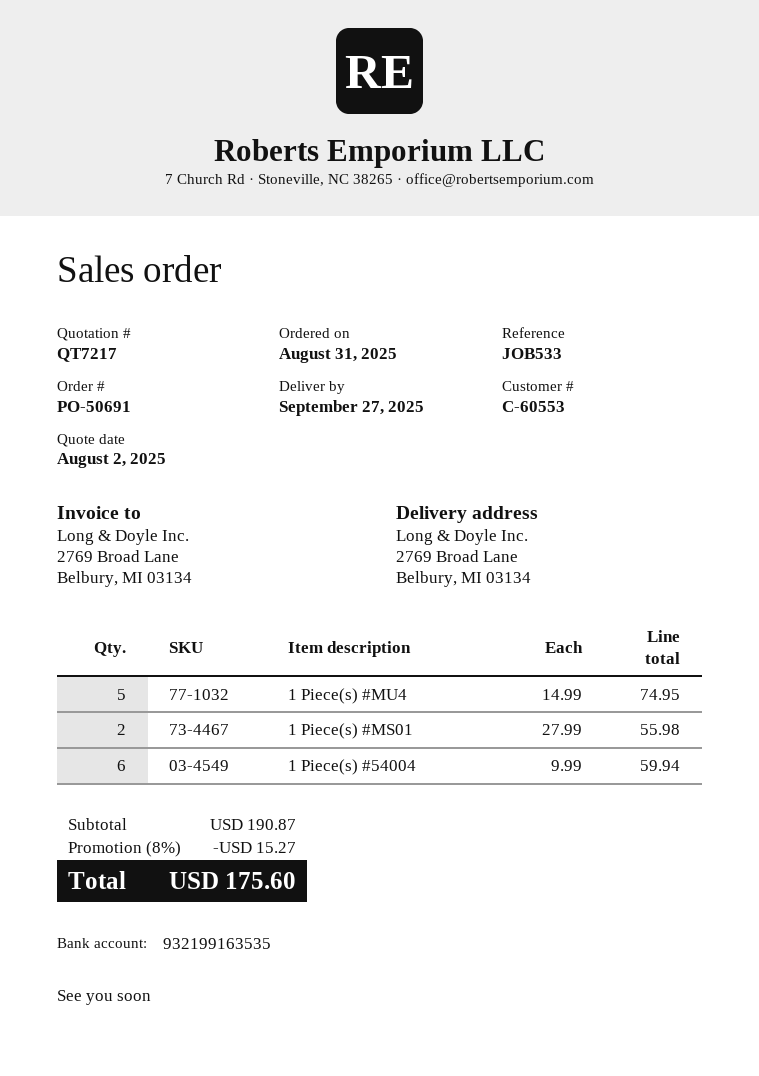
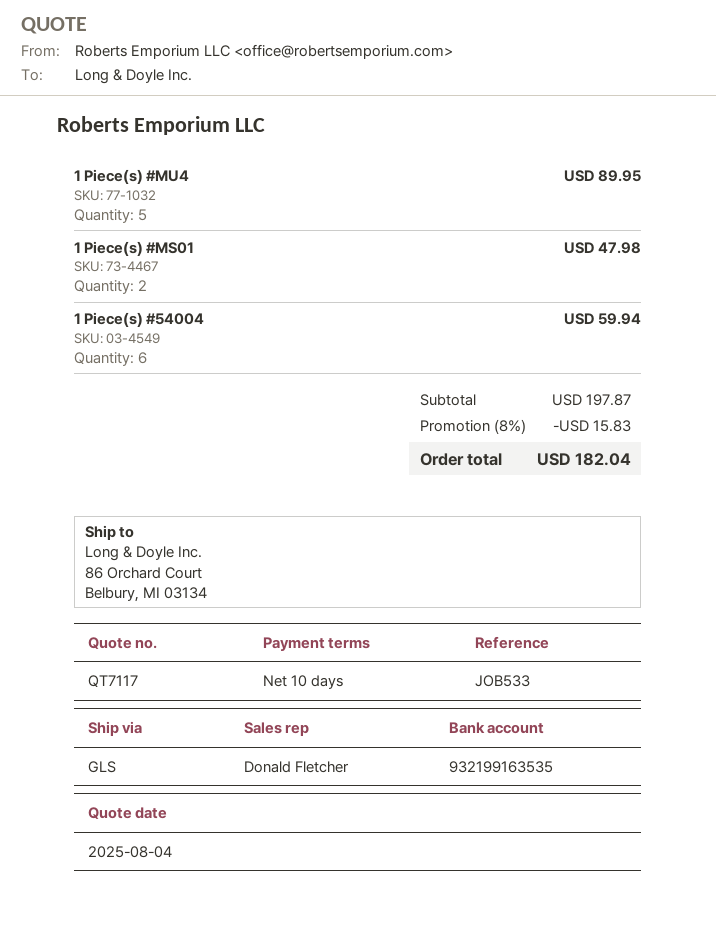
quote number: QT7217 -> QT7117
quote date: 2025-08-02 -> 2025-08-04
ship to: 2769 Broad Lane, Belbury, MI 03134 -> 86 Orchard Court, Belbury, MI 03134
1 Piece(s) #MU4: 5 for 74.95 -> 5 for 89.95
1 Piece(s) #MS01: 2 for 55.98 -> 2 for 47.98
subtotal: 190.87 -> 197.87
discount: 8% = 15.27 -> 8% = 15.83
total: 175.60 -> 182.04

